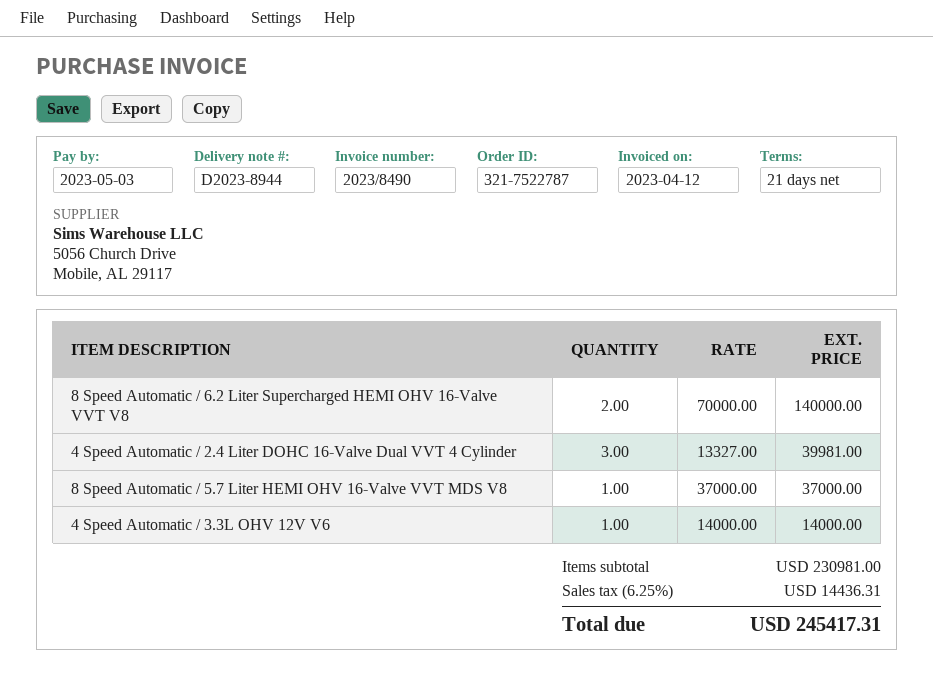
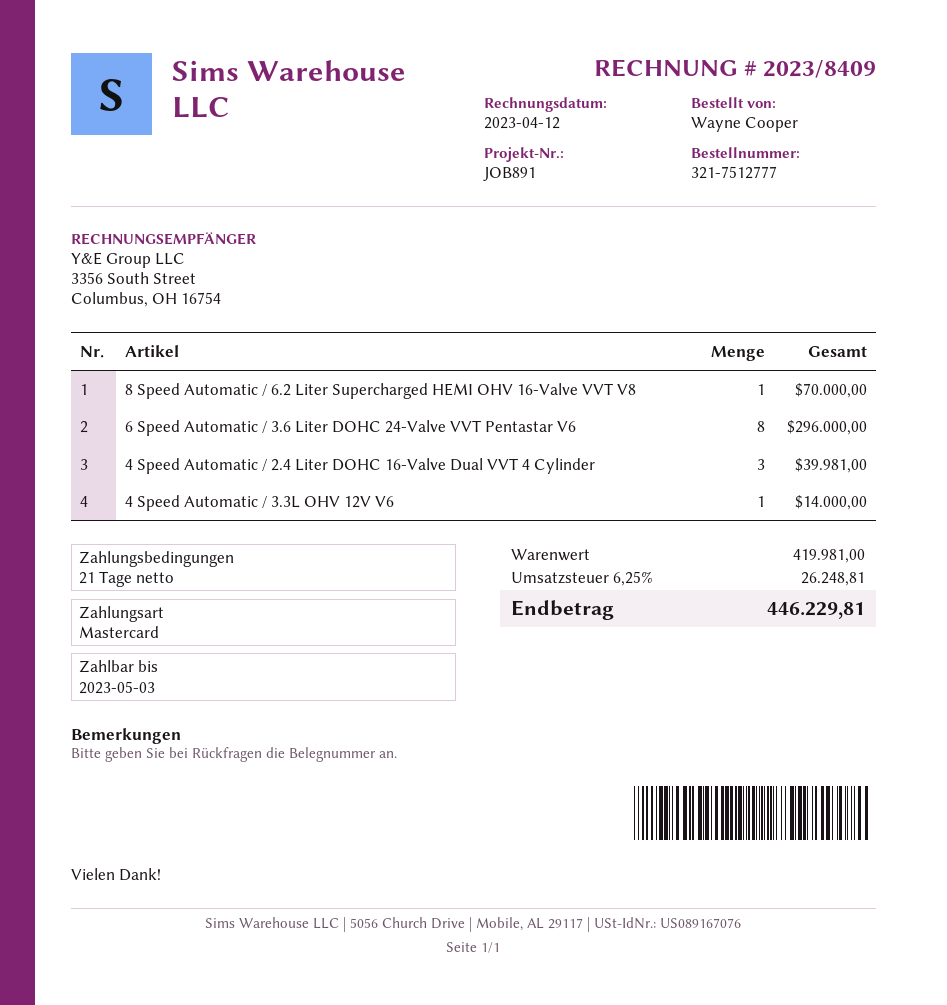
order number: 321-7522787 -> 321-7512777
invoice number: 2023/8490 -> 2023/8409
8 Speed Automatic / 6.2 Liter Supercharged HEMI OHV 16-Valve VVT V8: 2 for 140000.00 -> 1 for 70000.00
8 Speed Automatic / 5.7 Liter HEMI OHV 16-Valve VVT MDS V8: 1 for 37000.00 -> none
6 Speed Automatic / 3.6 Liter DOHC 24-Valve VVT Pentastar V6: none -> 8 for 296000.00
subtotal: 230981.00 -> 419981.00
tax: 6.25% = 14436.31 -> 6.25% = 26248.81
total: 245417.31 -> 446229.81

